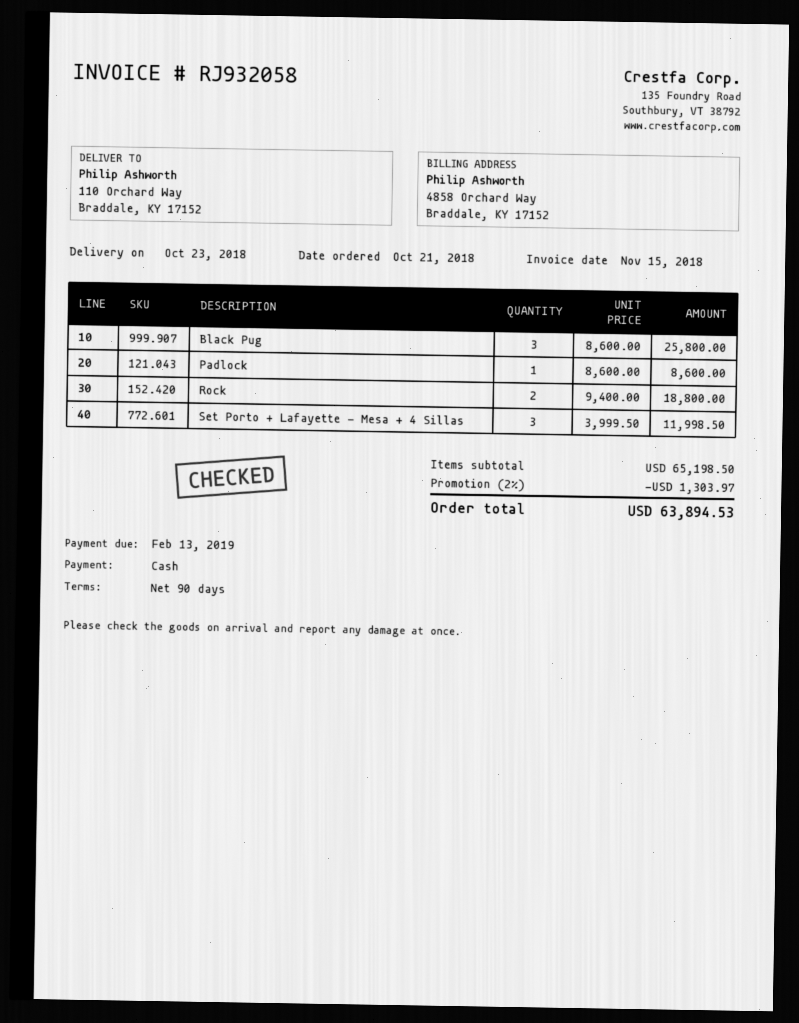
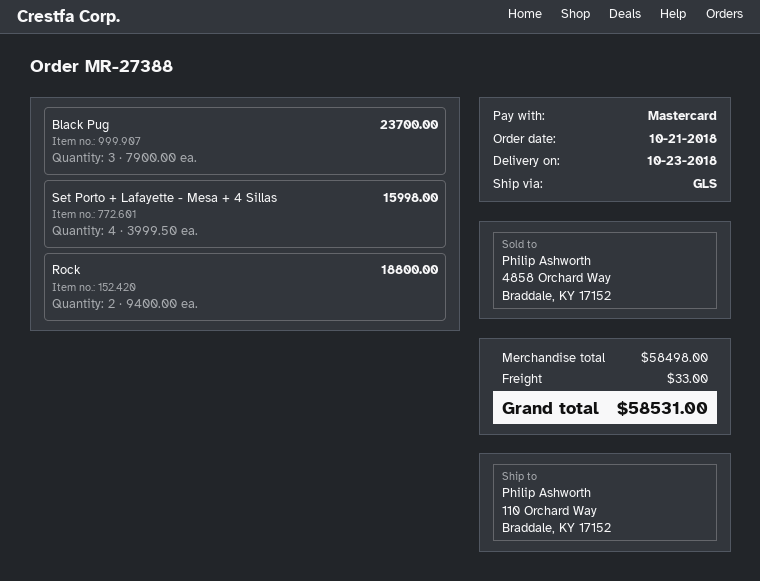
payment method: cash -> Mastercard
Black Pug: 3 x 8600.00 = 25800.00 -> 3 x 7900.00 = 23700.00
Padlock: 1 x 8600.00 = 8600.00 -> none
Set Porto + Lafayette - Mesa + 4 Sillas: 3 x 3999.50 = 11998.50 -> 4 x 3999.50 = 15998.00
subtotal: 65198.50 -> 58498.00
discount: 2% = 1303.97 -> none
shipping: none -> 33.00
total: 63894.53 -> 58531.00

